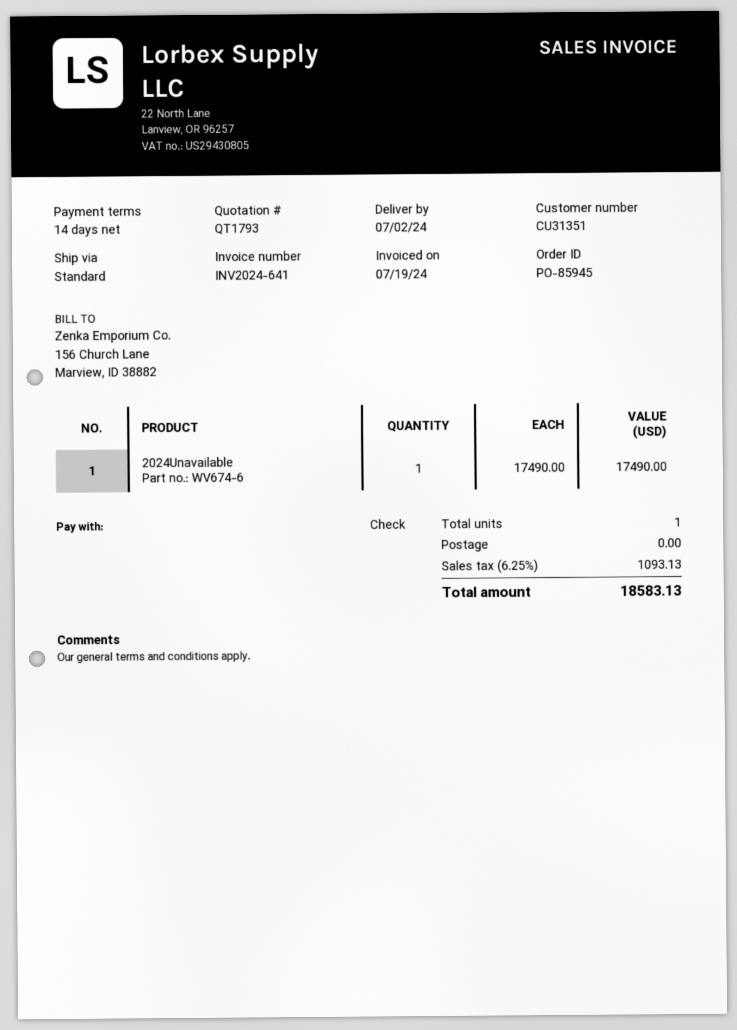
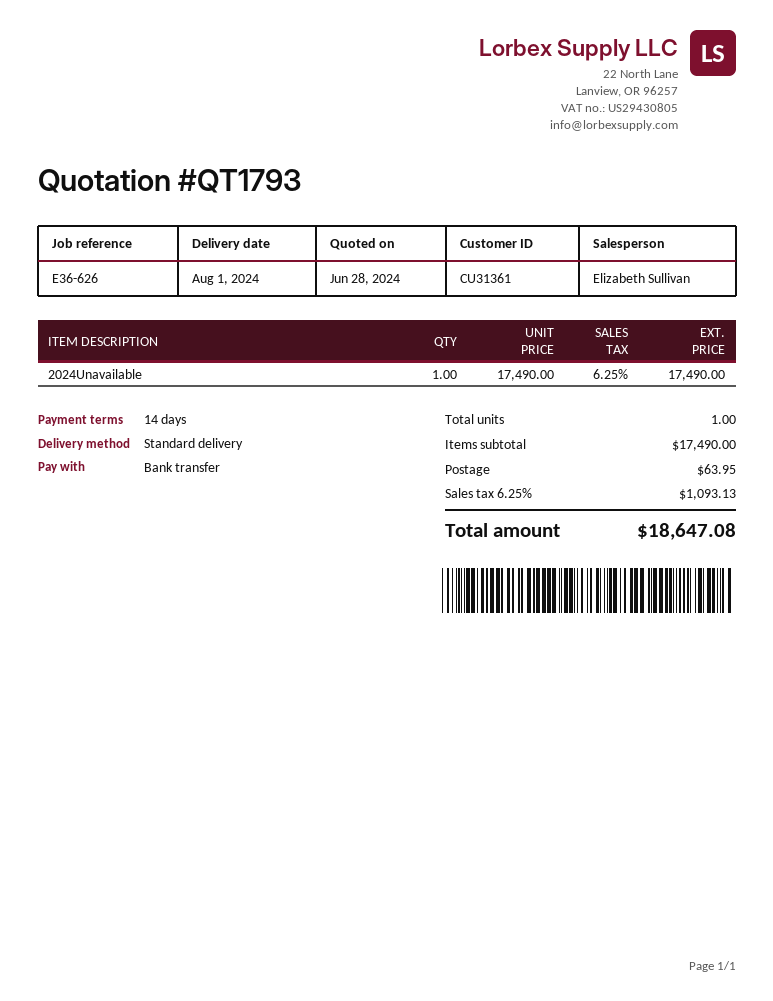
delivery date: 2024-07-02 -> 2024-08-01
customer number: CU31351 -> CU31361
payment method: cheque -> bank transfer
shipping: 0.00 -> 63.95
total: 18583.13 -> 18647.08

